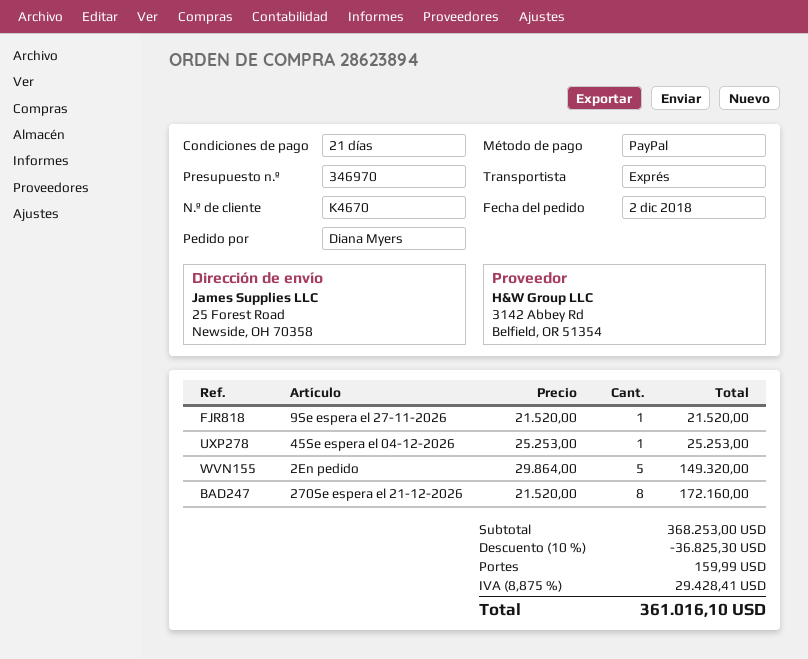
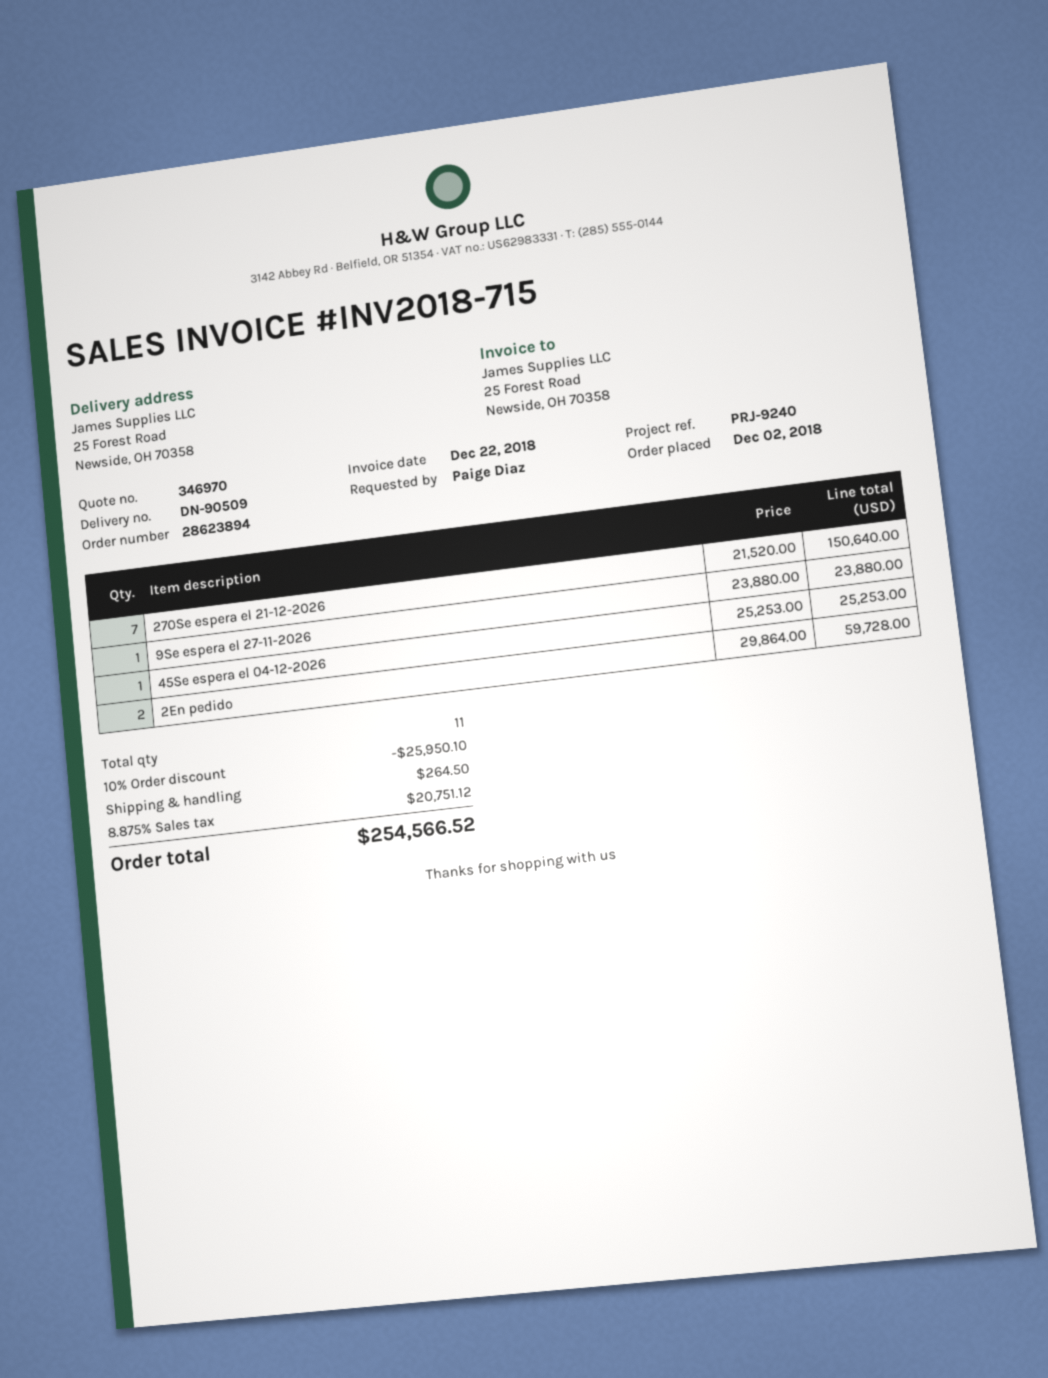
ordered by: Diana Myers -> Paige Diaz
9Se espera el 27-11-2026: 1 x 21520.00 = 21520.00 -> 1 x 23880.00 = 23880.00
2En pedido: 5 x 29864.00 = 149320.00 -> 2 x 29864.00 = 59728.00
270Se espera el 21-12-2026: 8 x 21520.00 = 172160.00 -> 7 x 21520.00 = 150640.00
discount: 10% = 36825.30 -> 10% = 25950.10
shipping: 159.99 -> 264.50
tax: 8.875% = 29428.41 -> 8.875% = 20751.12
total: 361016.10 -> 254566.52

